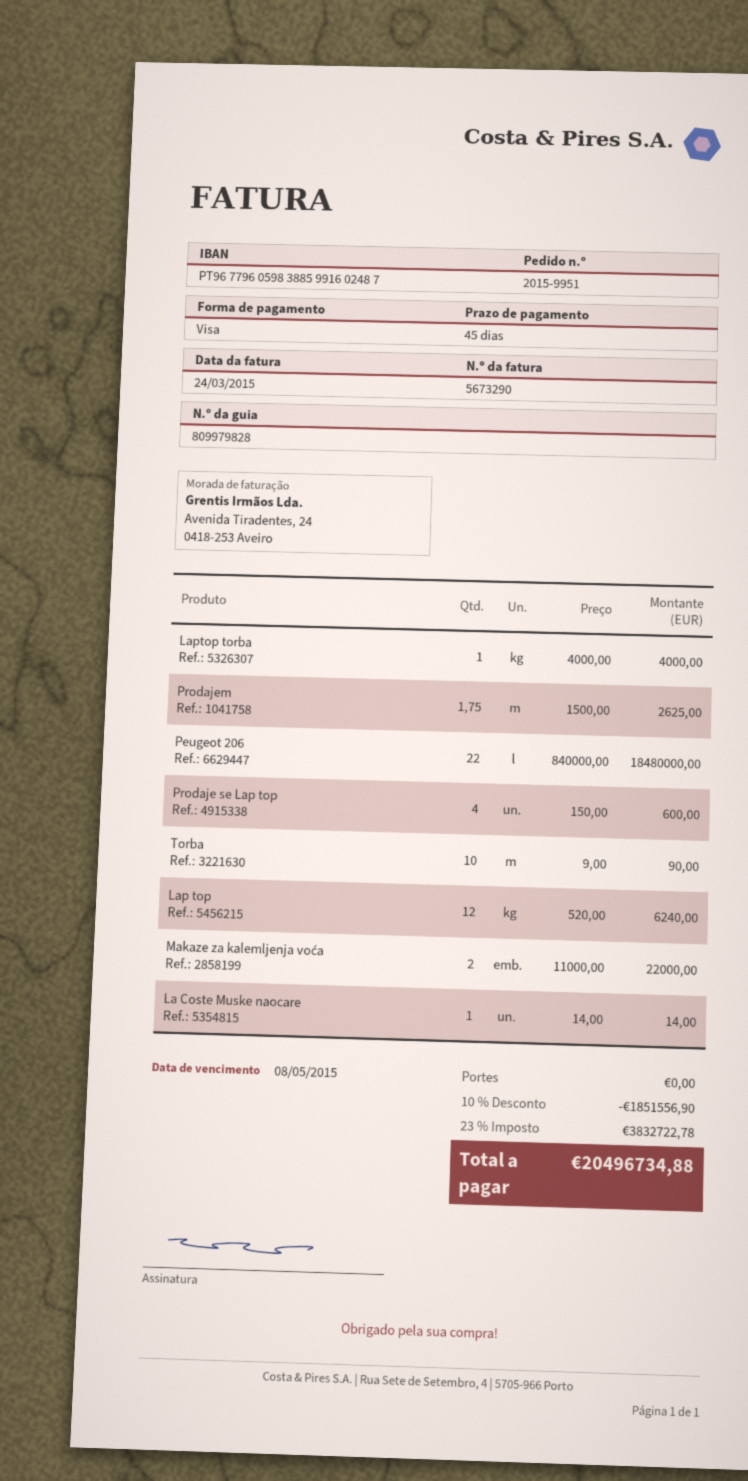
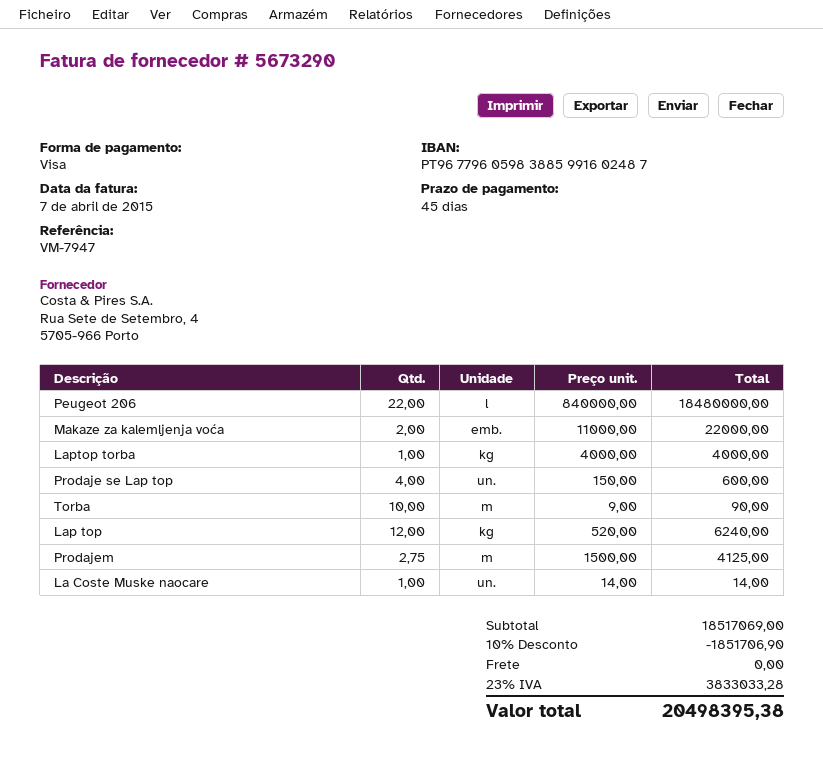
invoice date: 2015-03-24 -> 2015-04-07
Prodajem: 1.75 x 1500.00 = 2625.00 -> 2.75 x 1500.00 = 4125.00
discount: 10% = 1851556.90 -> 10% = 1851706.90
tax: 23% = 3832722.78 -> 23% = 3833033.28
total: 20496734.88 -> 20498395.38

